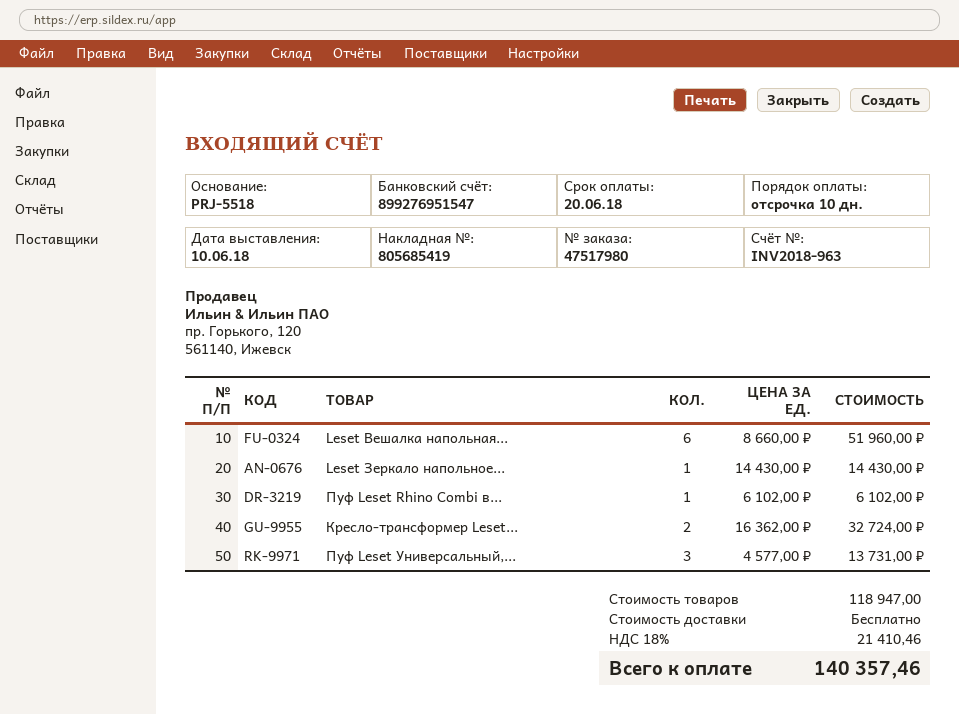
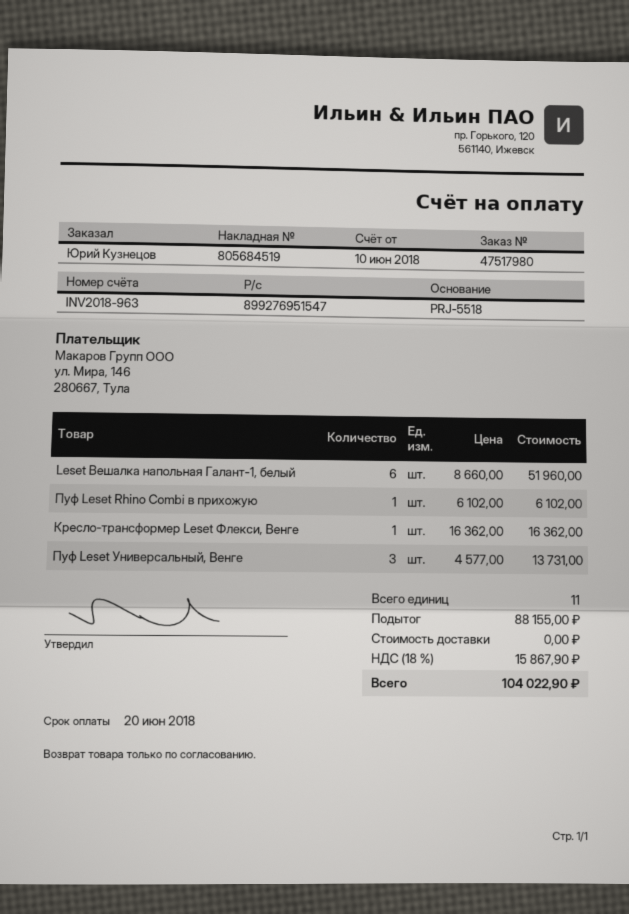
delivery note number: 805685419 -> 805684519
Leset Зеркало напольное...: 1 x 14430.00 = 14430.00 -> none
Кресло-трансформер Leset...: 2 x 16362.00 = 32724.00 -> 1 x 16362.00 = 16362.00
subtotal: 118947.00 -> 88155.00
tax: 18% = 21410.46 -> 18% = 15867.90
total: 140357.46 -> 104022.90

